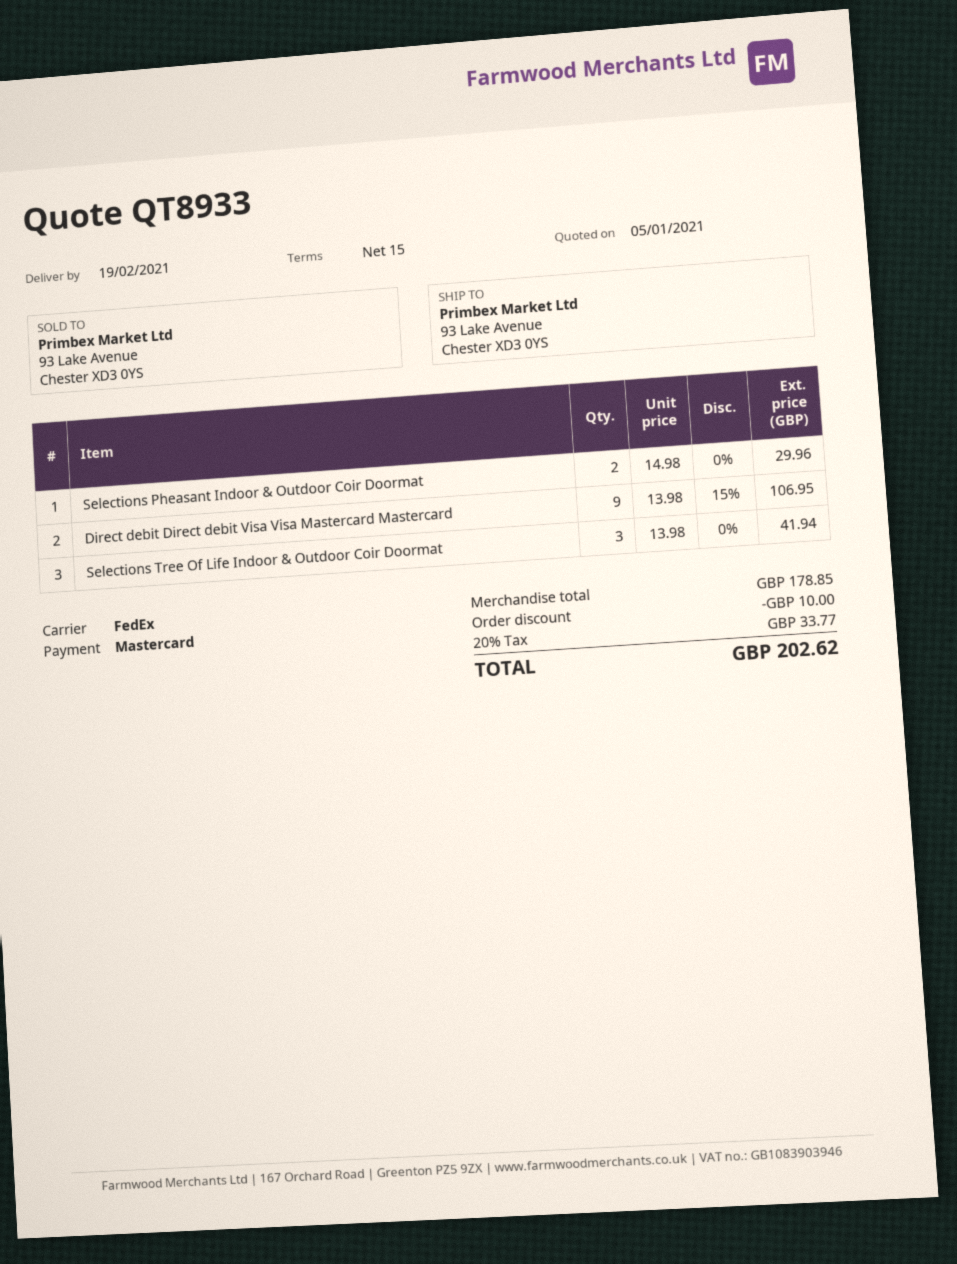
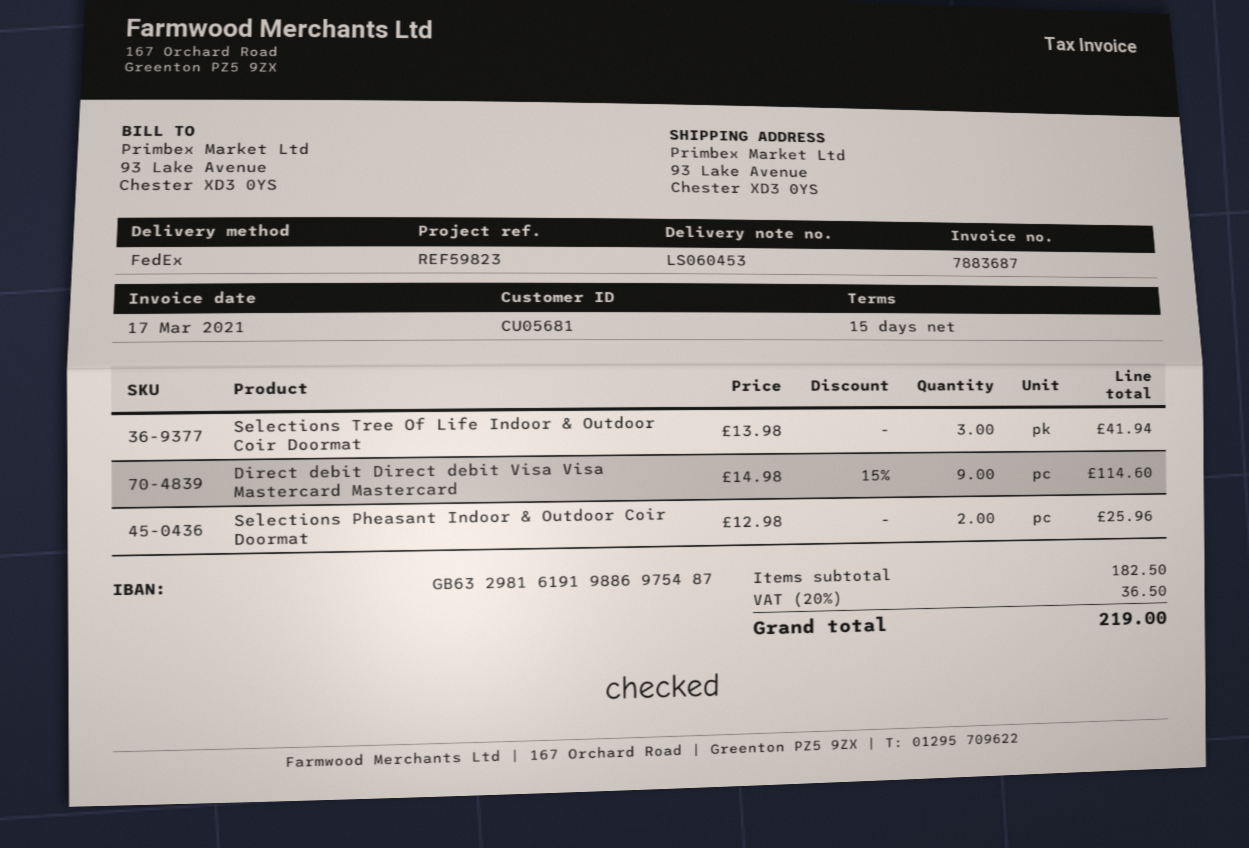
Selections Pheasant Indoor & Outdoor Coir Doormat: 2 x 14.98 = 29.96 -> 2 x 12.98 = 25.96
Direct debit Direct debit Visa Visa Mastercard Mastercard: 9 x 13.98 - 15% = 106.95 -> 9 x 14.98 - 15% = 114.60
subtotal: 178.85 -> 182.50
discount: 10.00 -> none
tax: 20% = 33.77 -> 20% = 36.50
total: 202.62 -> 219.00

